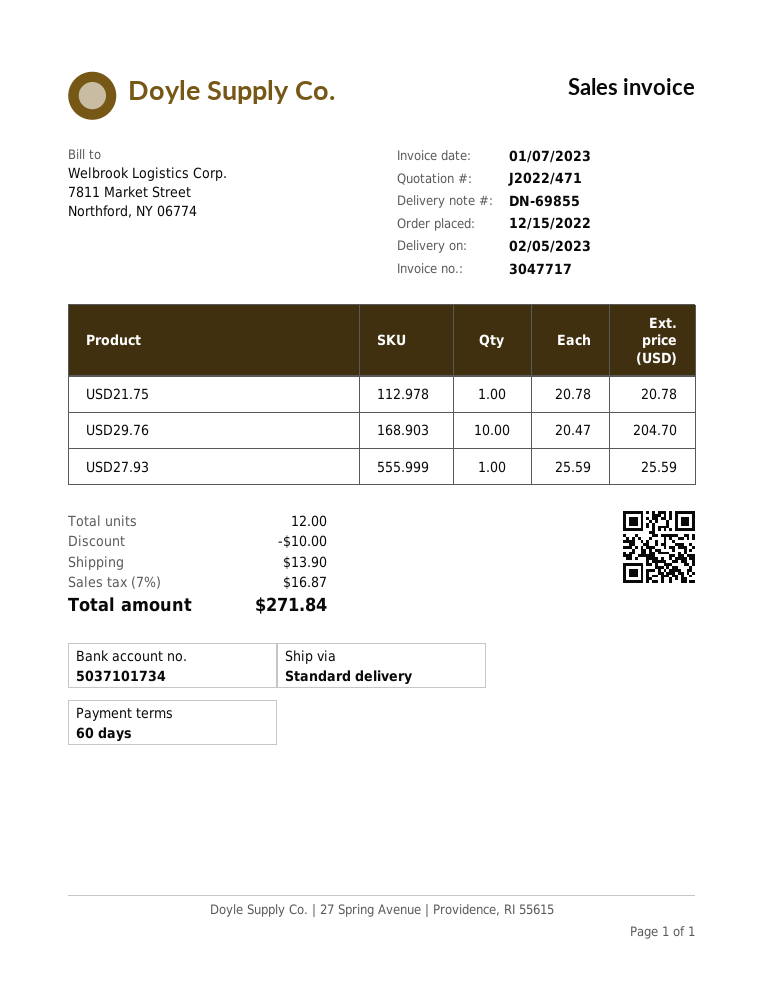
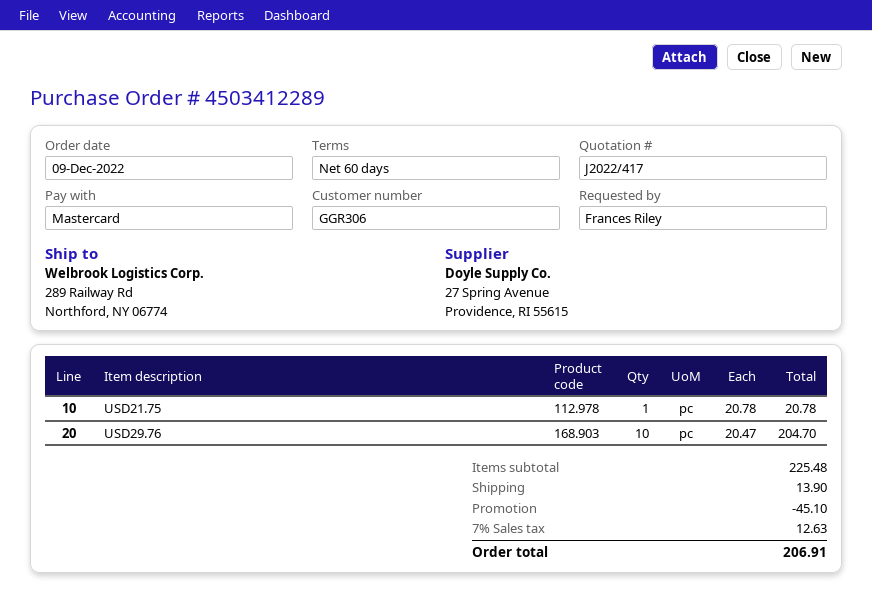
quote number: J2022/471 -> J2022/417
order date: 2022-12-15 -> 2022-12-09
USD27.93: 1 x 25.59 = 25.59 -> none
discount: 10.00 -> 45.10
tax: 7% = 16.87 -> 7% = 12.63
total: 271.84 -> 206.91

